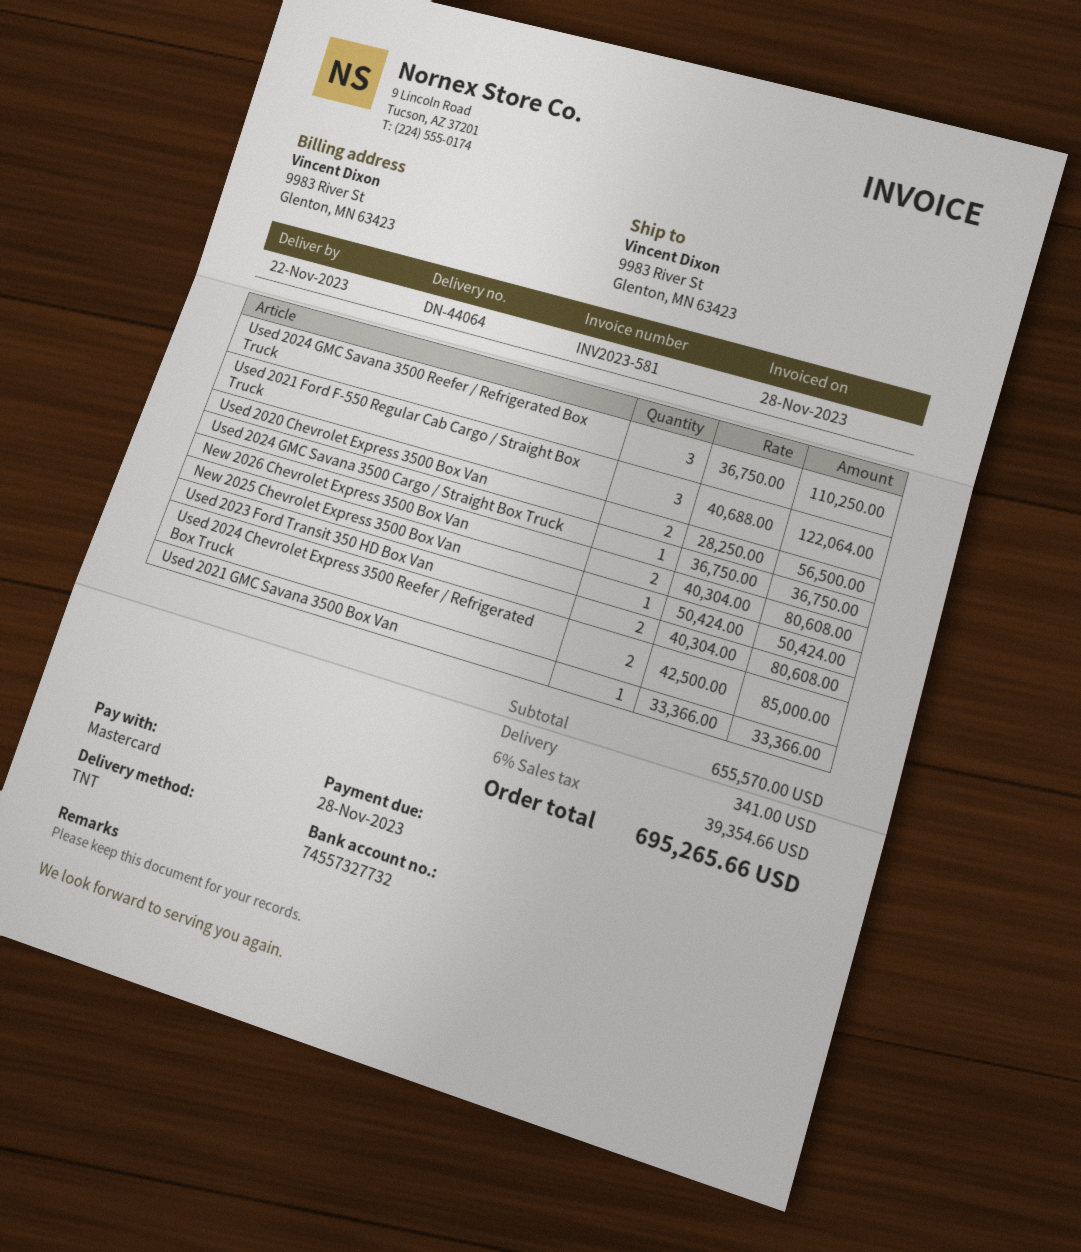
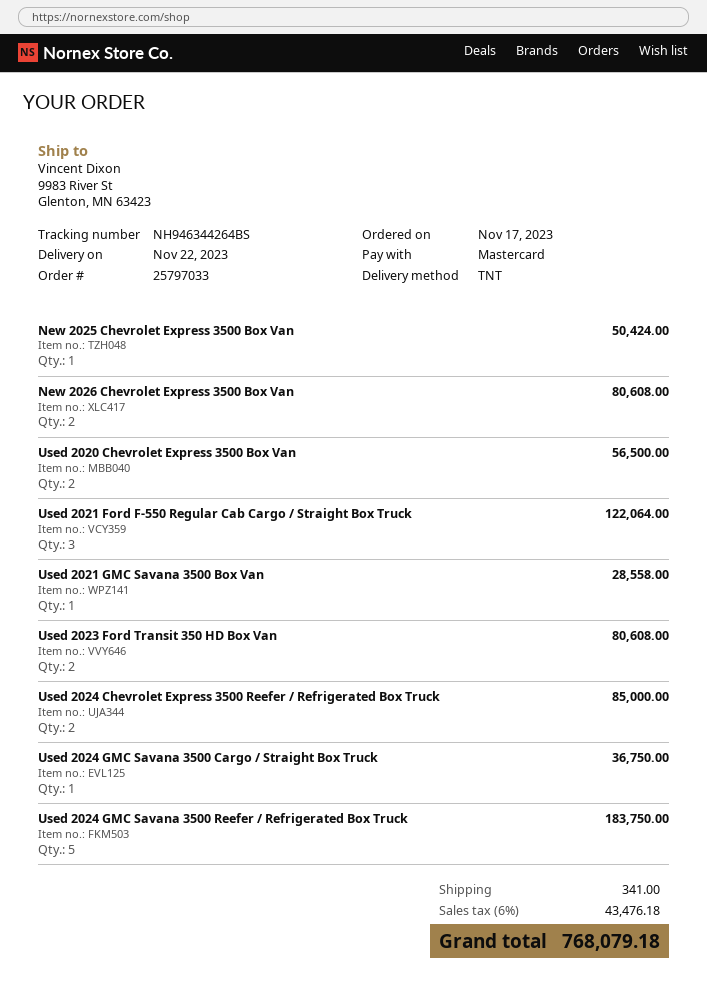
Used 2024 GMC Savana 3500 Reefer / Refrigerated Box Truck: 3 for 110250.00 -> 5 for 183750.00
Used 2021 GMC Savana 3500 Box Van: 1 for 33366.00 -> 1 for 28558.00
tax: 6% = 39354.66 -> 6% = 43476.18
total: 695265.66 -> 768079.18

